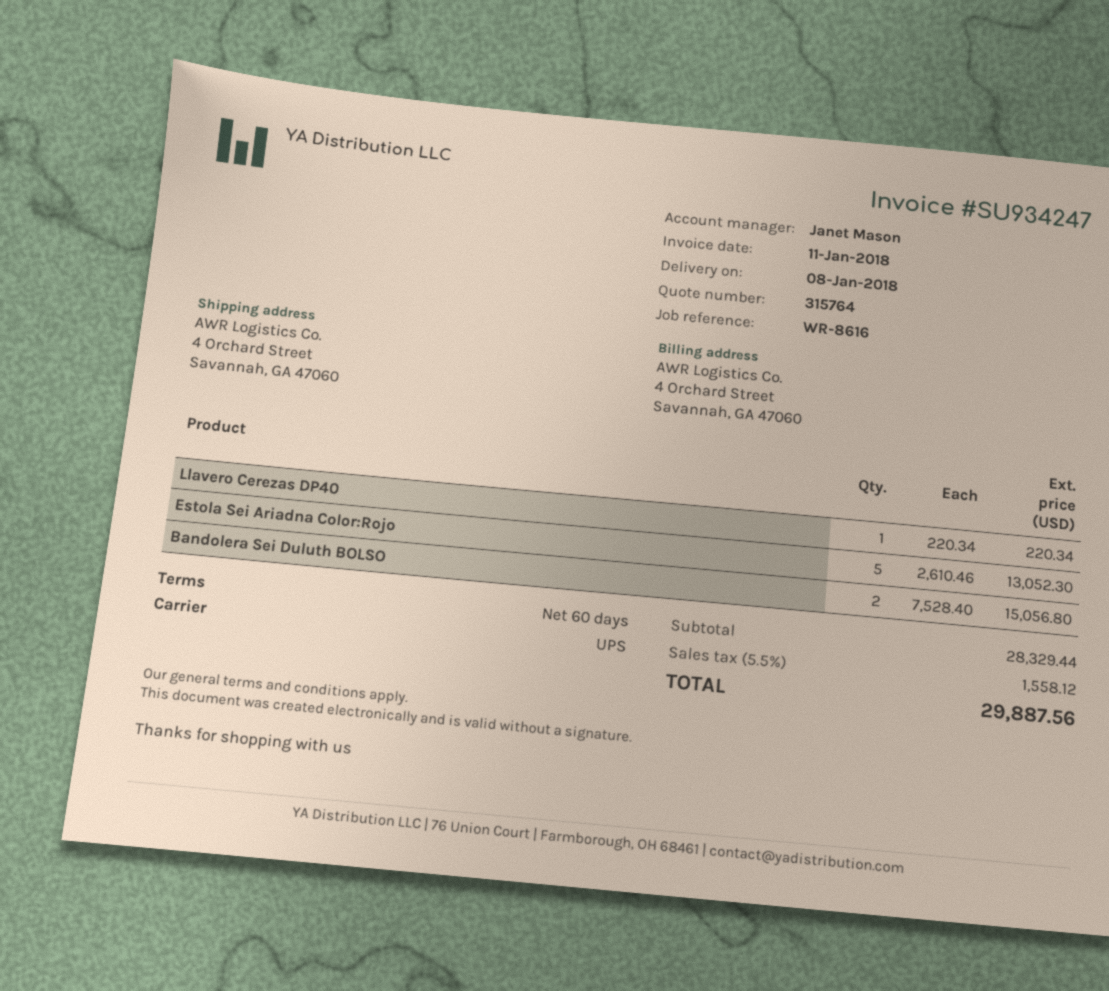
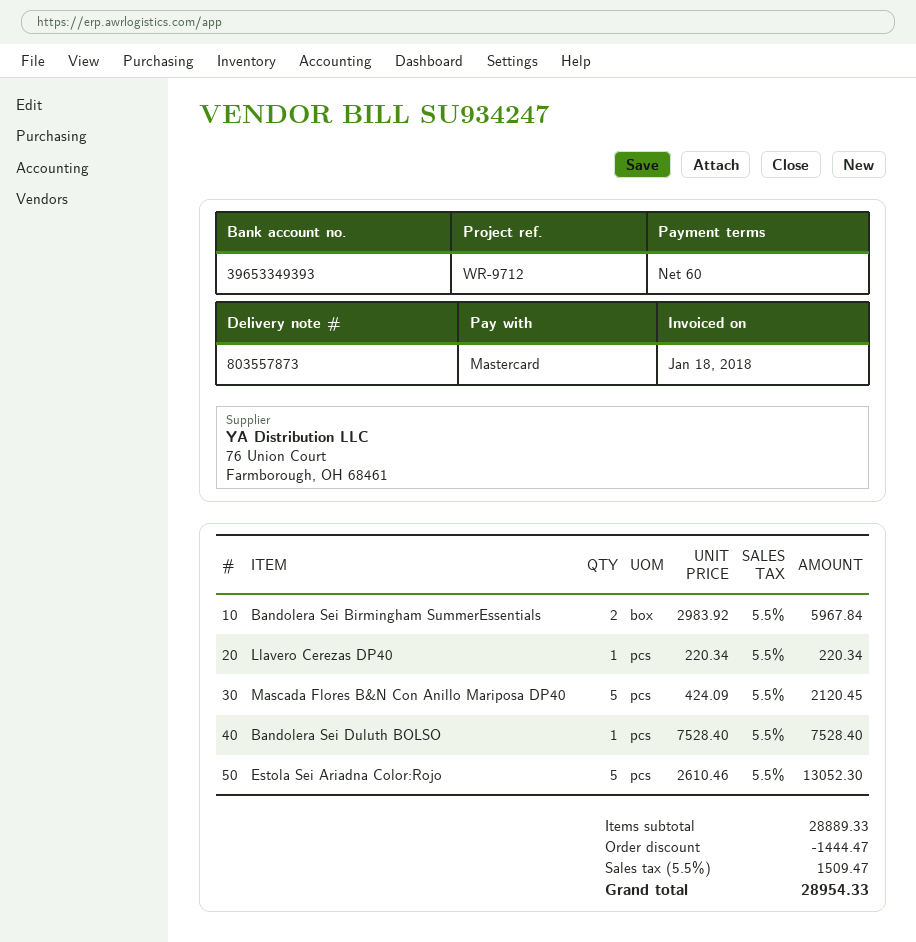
invoice date: 2018-01-11 -> 2018-01-18
reference: WR-8616 -> WR-9712
Bandolera Sei Duluth BOLSO: 2 x 7528.40 = 15056.80 -> 1 x 7528.40 = 7528.40
Bandolera Sei Birmingham SummerEssentials: none -> 2 x 2983.92 = 5967.84
Mascada Flores B&N Con Anillo Mariposa DP40: none -> 5 x 424.09 = 2120.45
subtotal: 28329.44 -> 28889.33
discount: none -> 1444.47
tax: 5.5% = 1558.12 -> 5.5% = 1509.47
total: 29887.56 -> 28954.33

